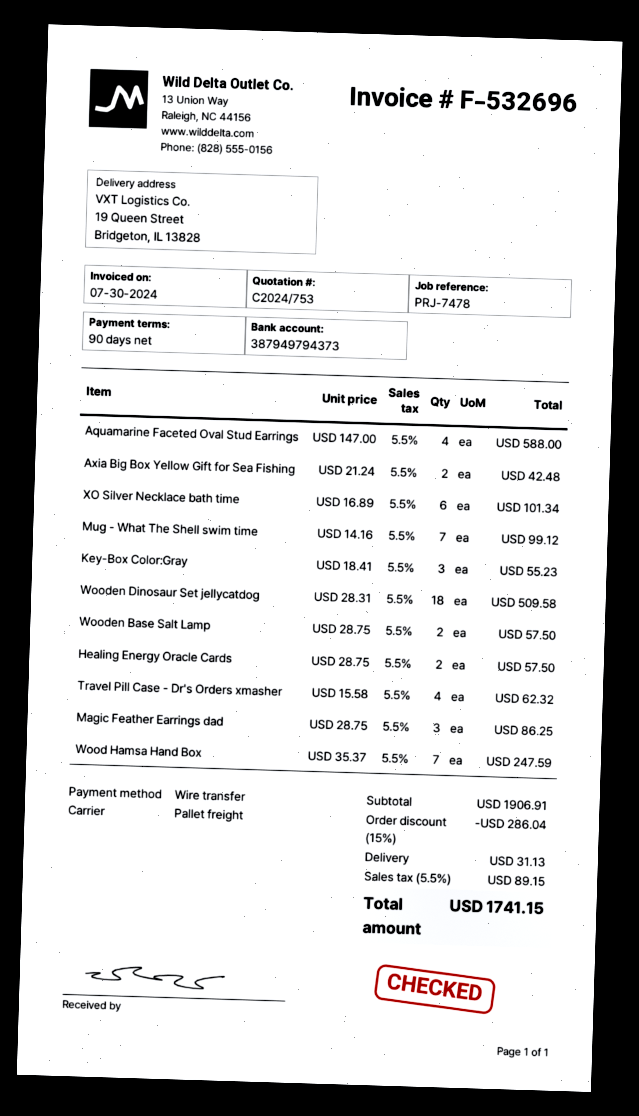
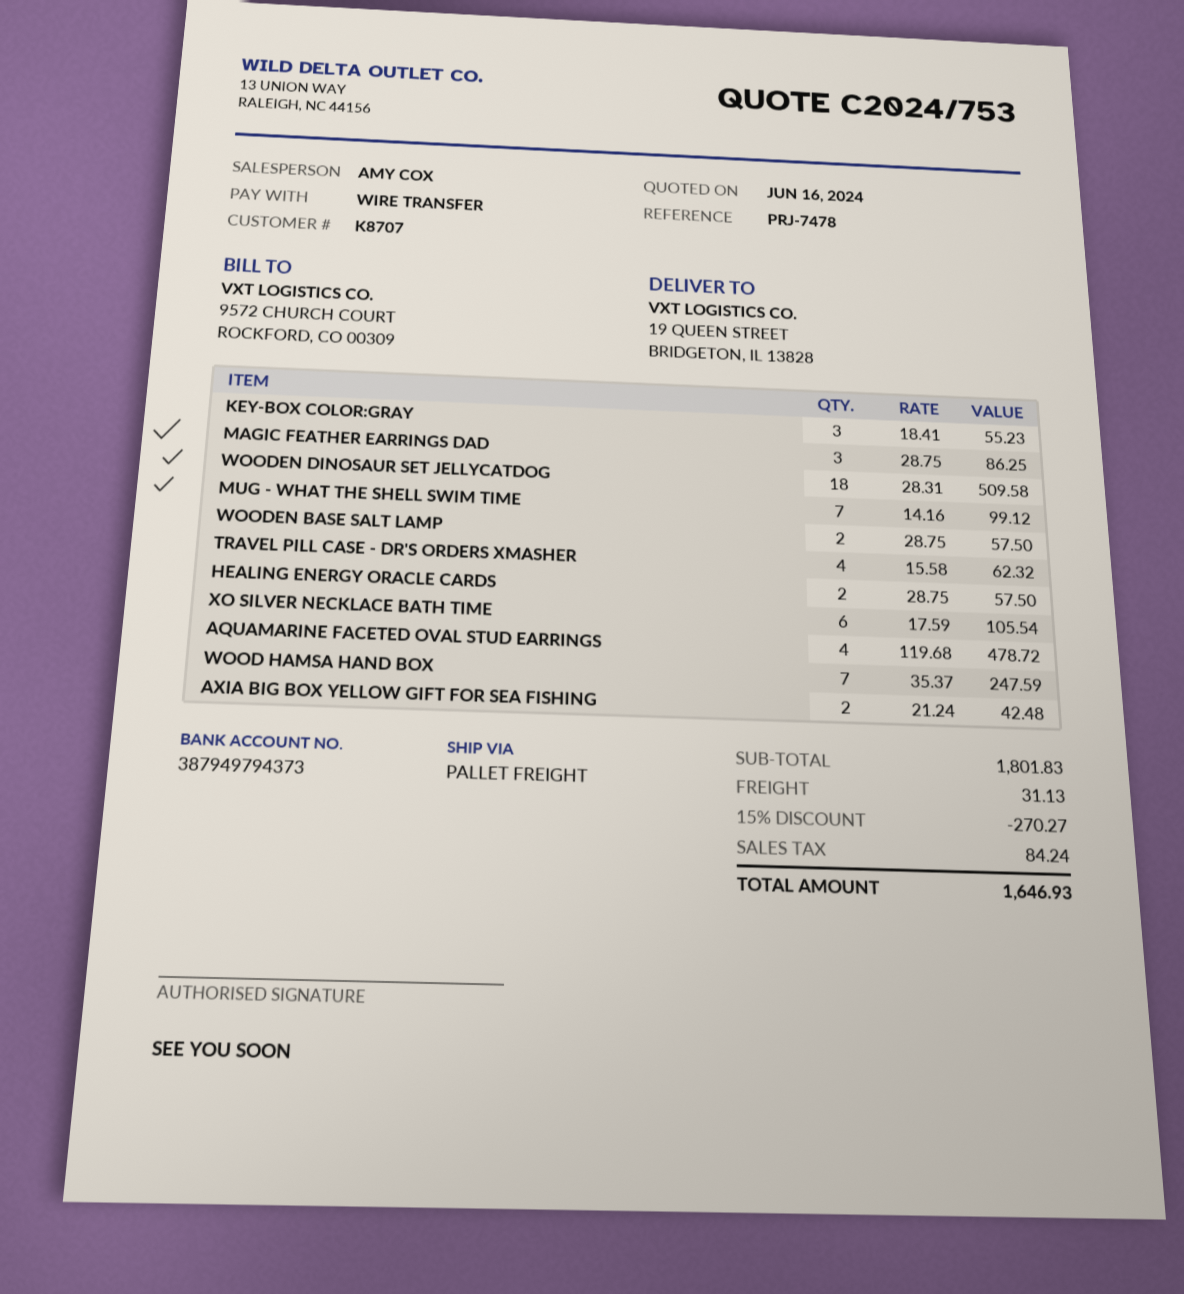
Aquamarine Faceted Oval Stud Earrings: 4 x 147.00 = 588.00 -> 4 x 119.68 = 478.72
XO Silver Necklace bath time: 6 x 16.89 = 101.34 -> 6 x 17.59 = 105.54
subtotal: 1906.91 -> 1801.83
discount: 15% = 286.04 -> 15% = 270.27
tax: 89.15 -> 84.24
total: 1741.15 -> 1646.93

